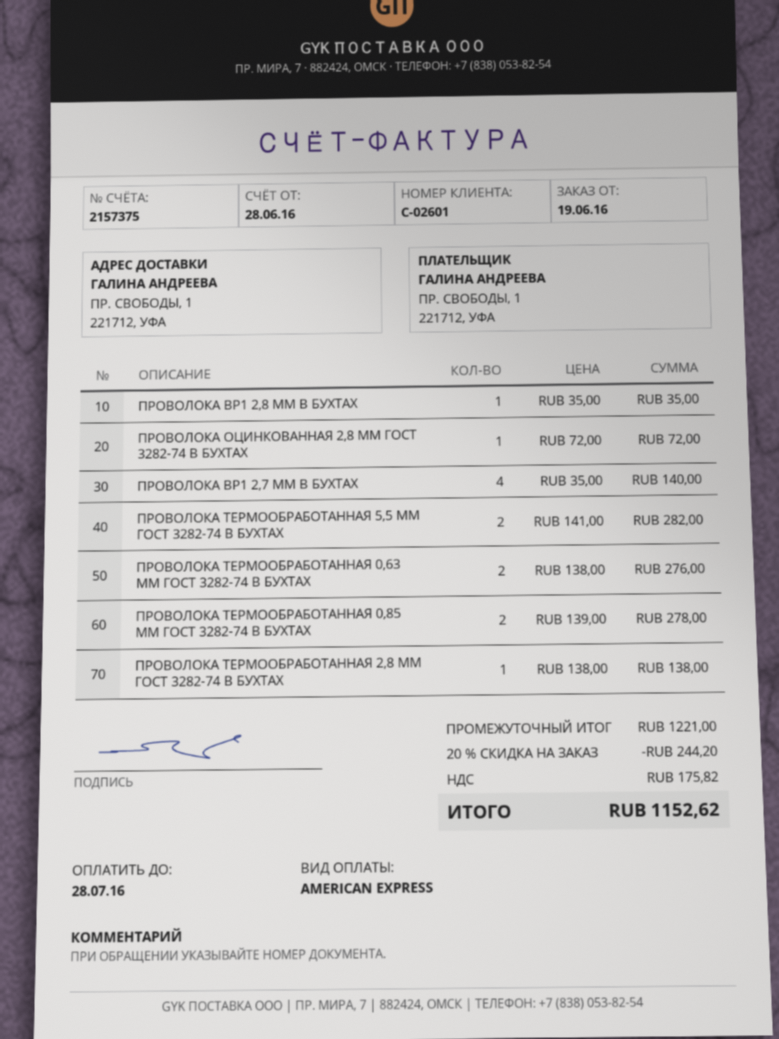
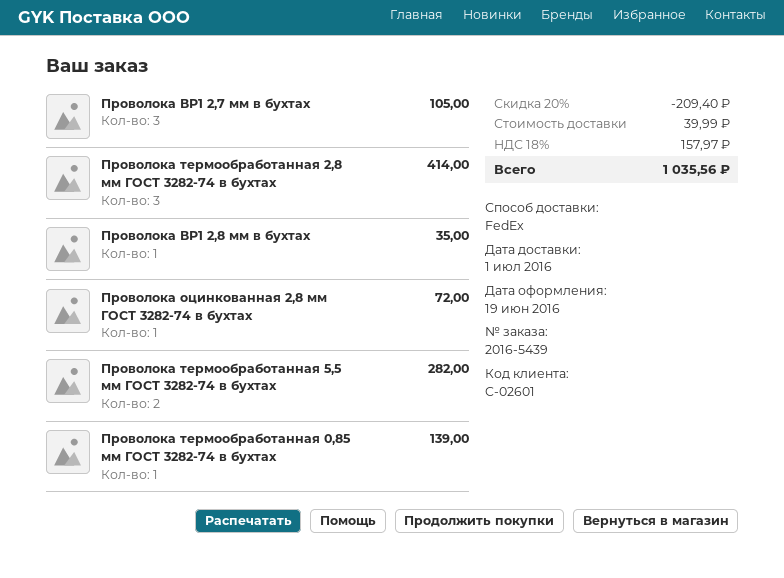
ПРОВОЛОКА ВР1 2,7 ММ В БУХТАХ: 4 for 140.00 -> 3 for 105.00
ПРОВОЛОКА ТЕРМООБРАБОТАННАЯ 0,63 ММ ГОСТ 3282-74 В БУХТАХ: 2 for 276.00 -> none
ПРОВОЛОКА ТЕРМООБРАБОТАННАЯ 0,85 ММ ГОСТ 3282-74 В БУХТАХ: 2 for 278.00 -> 1 for 139.00
ПРОВОЛОКА ТЕРМООБРАБОТАННАЯ 2,8 ММ ГОСТ 3282-74 В БУХТАХ: 1 for 138.00 -> 3 for 414.00
discount: 20% = 244.20 -> 20% = 209.40
shipping: none -> 39.99
tax: 175.82 -> 157.97
total: 1152.62 -> 1035.56

